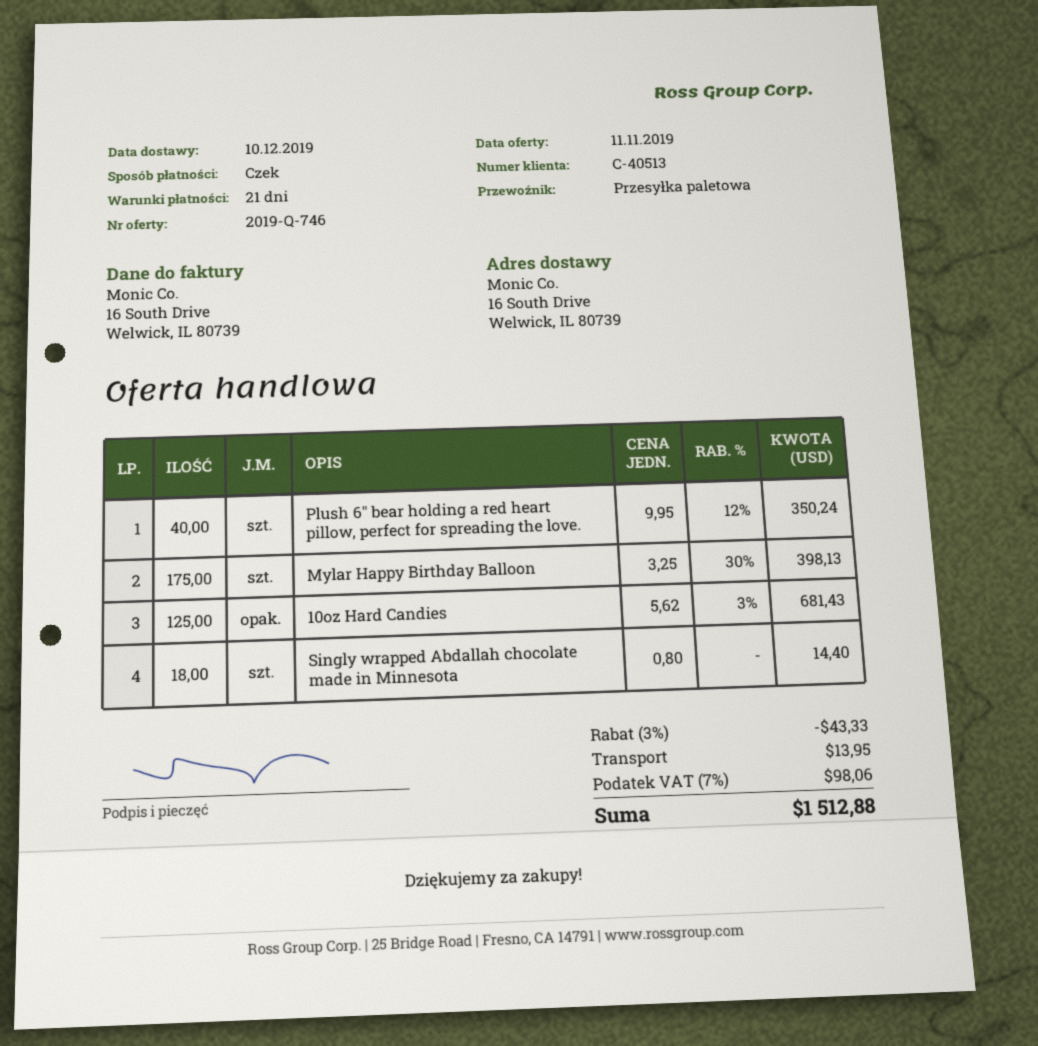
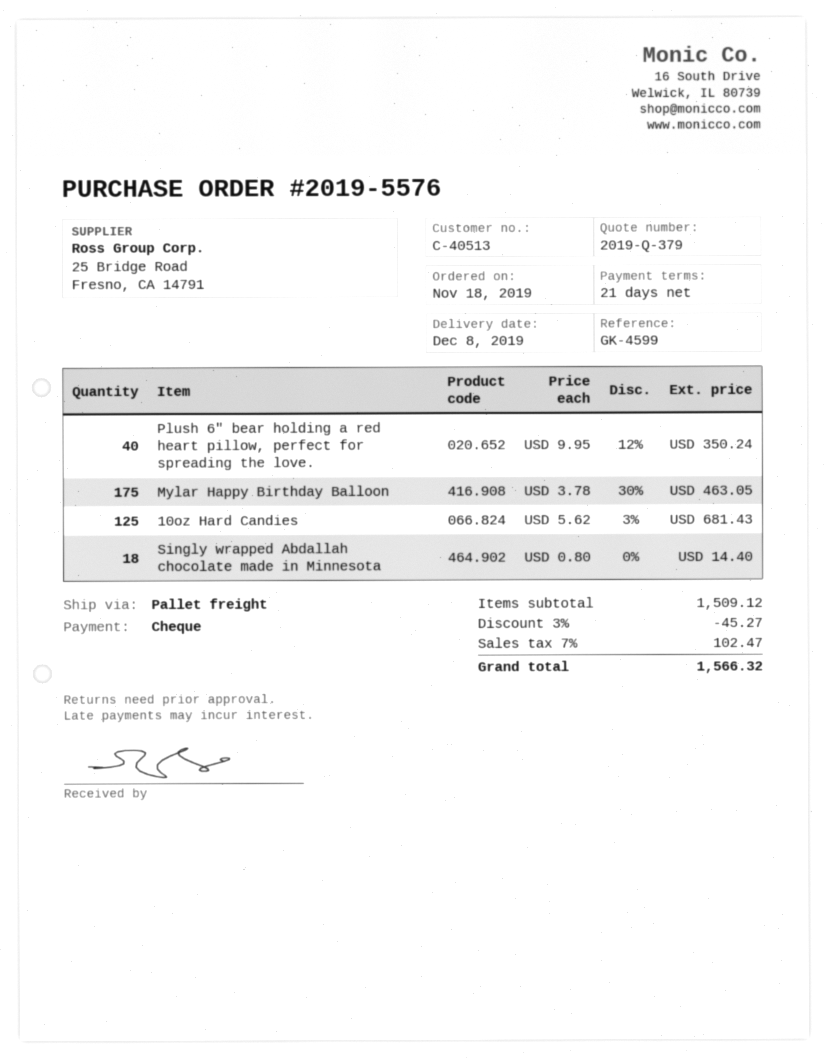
quote number: 2019-Q-746 -> 2019-Q-379
delivery date: 2019-12-10 -> 2019-12-08
Mylar Happy Birthday Balloon: 175 x 3.25 - 30% = 398.13 -> 175 x 3.78 - 30% = 463.05
discount: 3% = 43.33 -> 3% = 45.27
shipping: 13.95 -> none
tax: 7% = 98.06 -> 7% = 102.47
total: 1512.88 -> 1566.32

